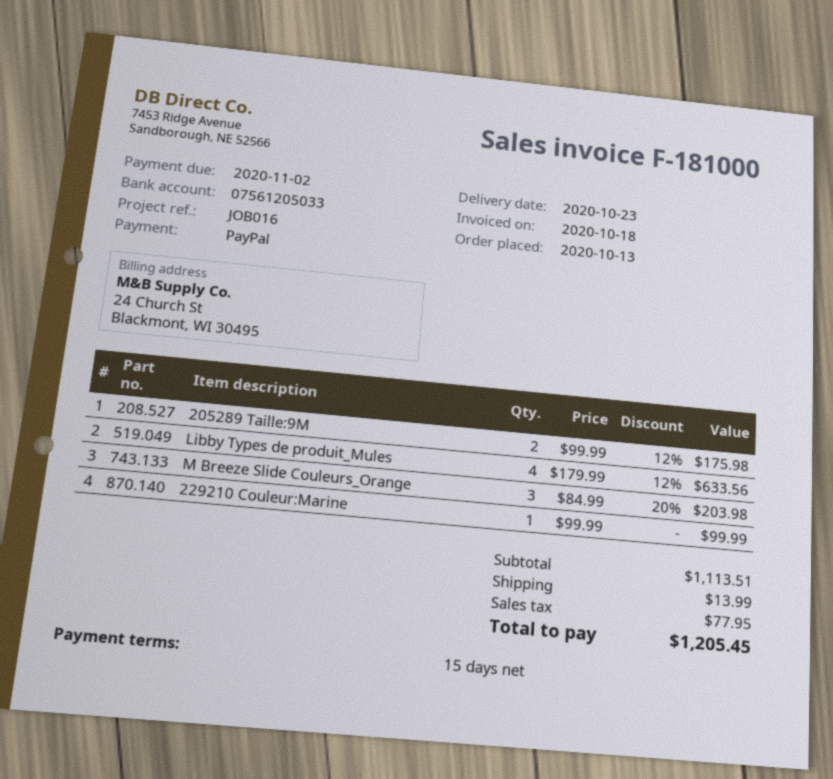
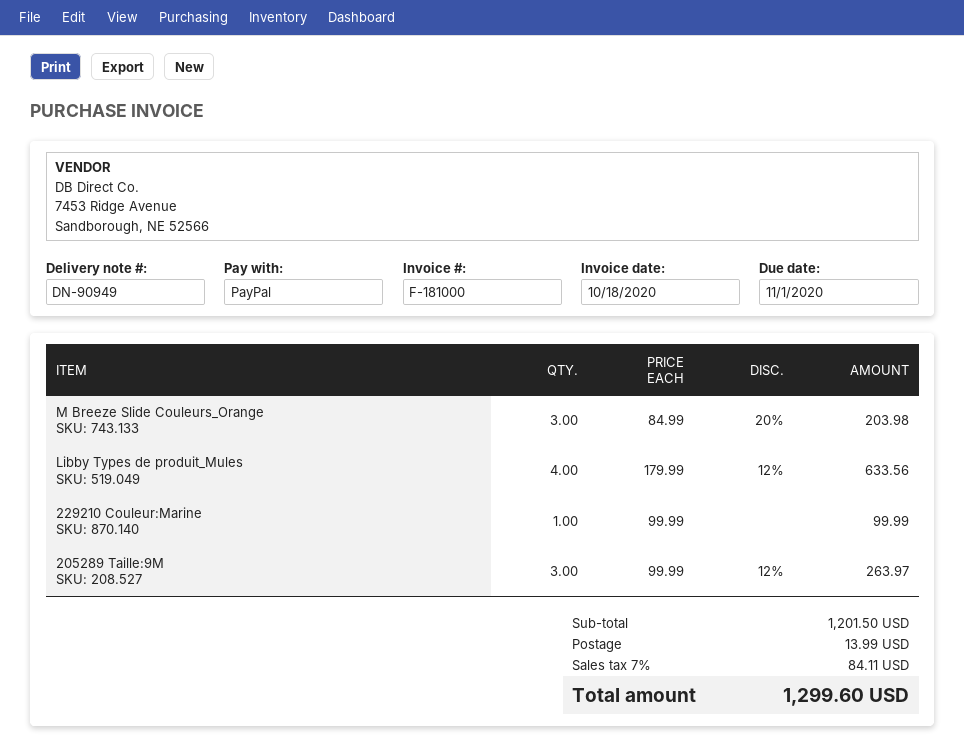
due date: 2020-11-02 -> 2020-11-01
205289 Taille:9M: 2 x 99.99 - 12% = 175.98 -> 3 x 99.99 - 12% = 263.97
subtotal: 1113.51 -> 1201.50
tax: 77.95 -> 84.11
total: 1205.45 -> 1299.60

